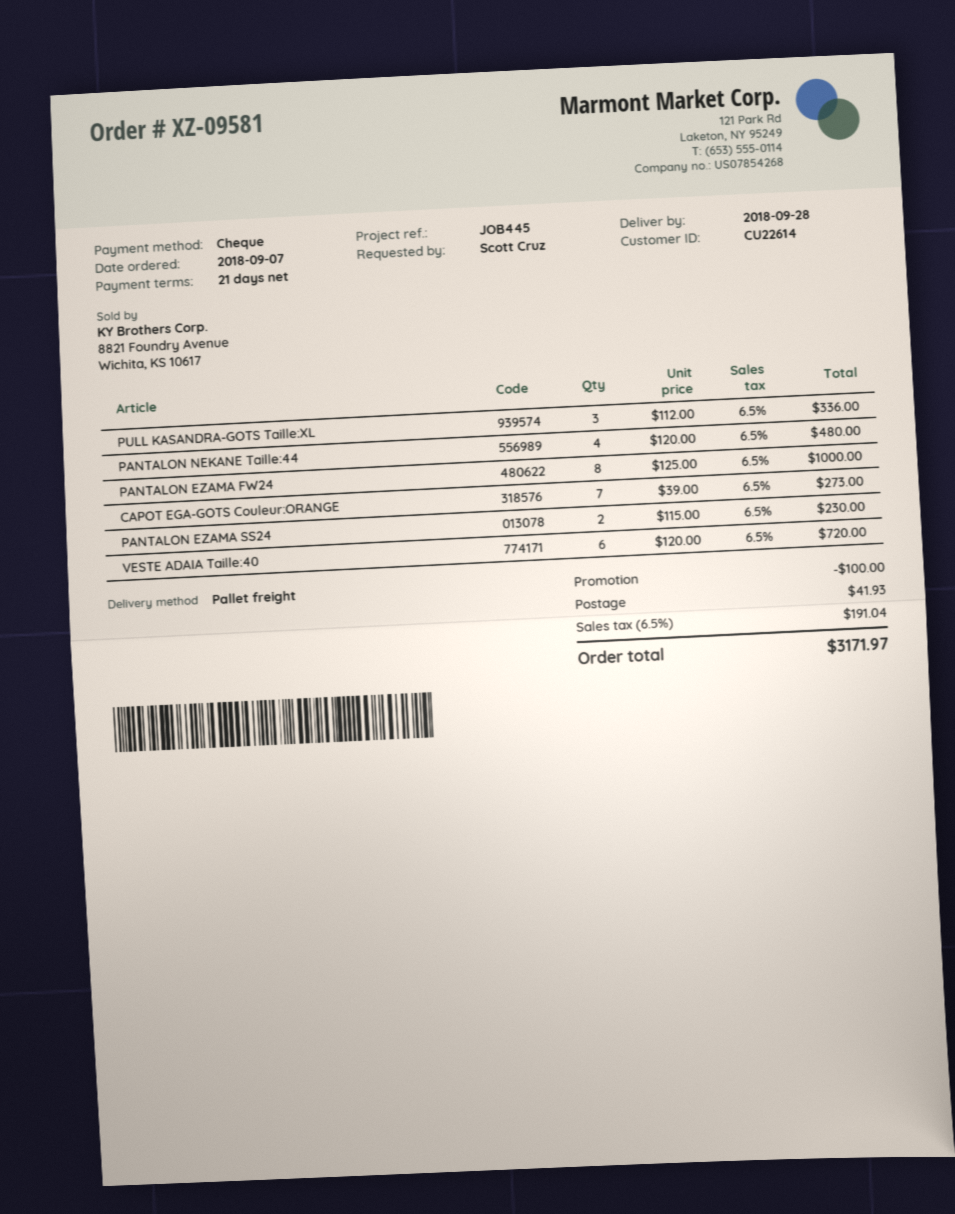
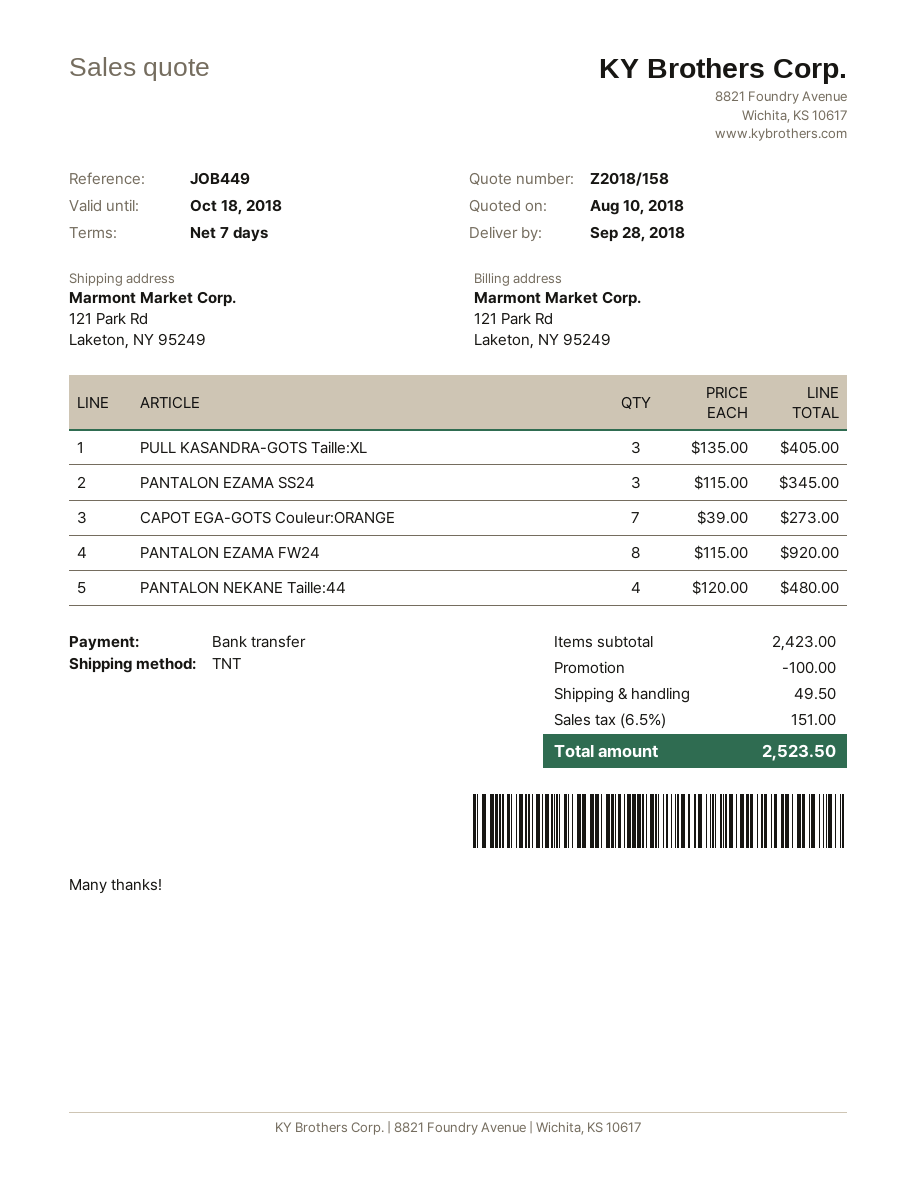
payment terms: 21 days -> 7 days
reference: JOB445 -> JOB449
payment method: cheque -> bank transfer
shipping method: pallet freight -> TNT
PULL KASANDRA-GOTS Taille:XL: 3 x 112.00 = 336.00 -> 3 x 135.00 = 405.00
PANTALON EZAMA FW24: 8 x 125.00 = 1000.00 -> 8 x 115.00 = 920.00
PANTALON EZAMA SS24: 2 x 115.00 = 230.00 -> 3 x 115.00 = 345.00
VESTE ADAIA Taille:40: 6 x 120.00 = 720.00 -> none
shipping: 41.93 -> 49.50
tax: 6.5% = 191.04 -> 6.5% = 151.00
total: 3171.97 -> 2523.50

